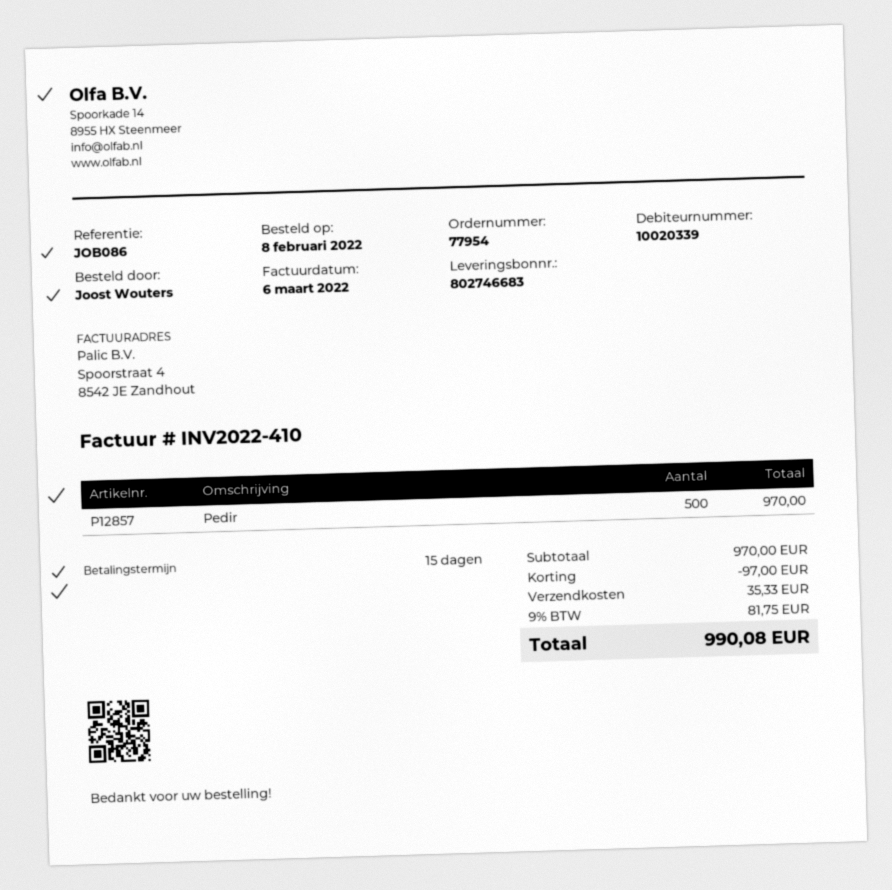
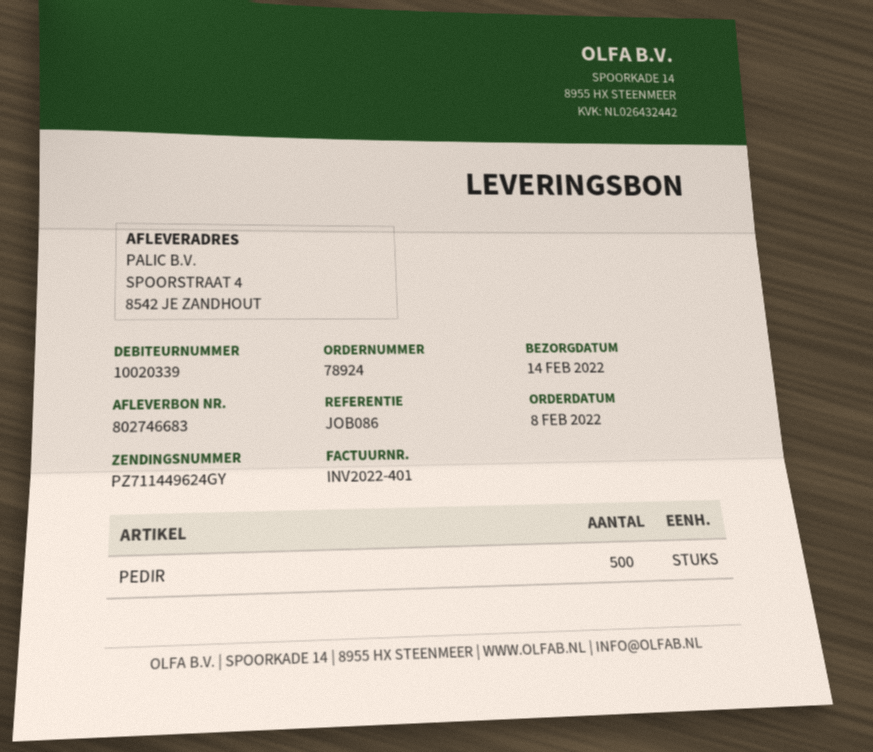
order number: 77954 -> 78924
invoice number: INV2022-410 -> INV2022-401

